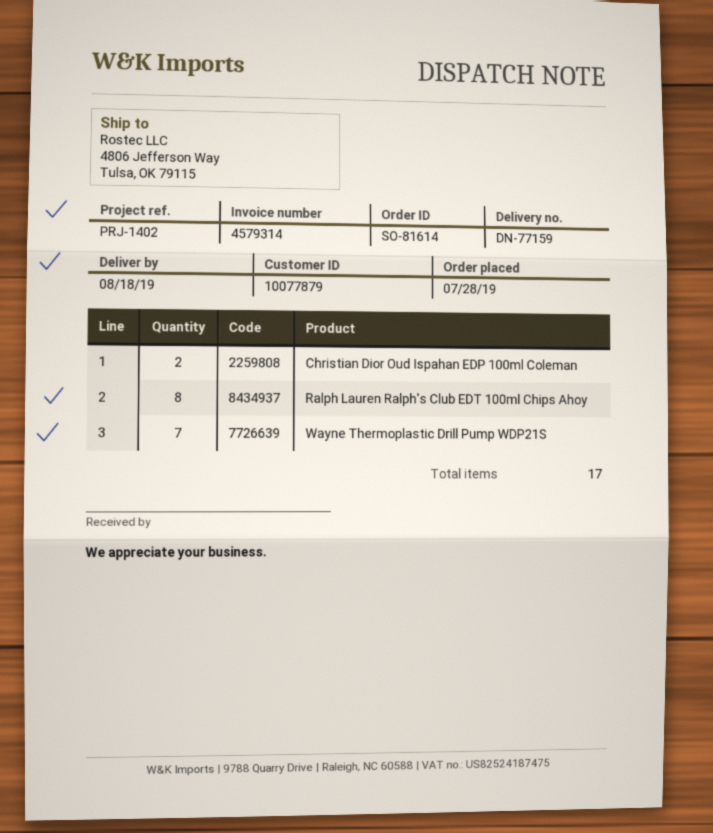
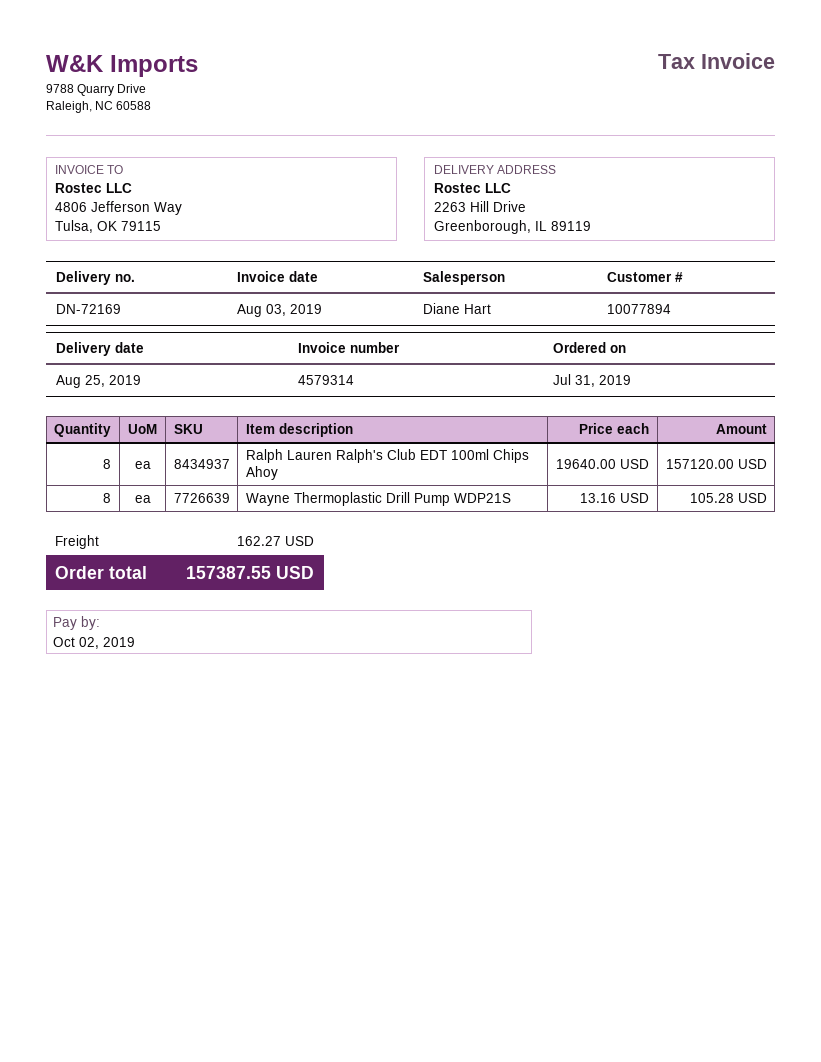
order date: 2019-07-28 -> 2019-07-31
delivery note number: DN-77159 -> DN-72169
delivery date: 2019-08-18 -> 2019-08-25
customer number: 10077879 -> 10077894
ship to: 4806 Jefferson Way, Tulsa, OK 79115 -> 2263 Hill Drive, Greenborough, IL 89119
Christian Dior Oud Ispahan EDP 100ml Coleman: 2 -> none
Wayne Thermoplastic Drill Pump WDP21S: 7 -> 8

